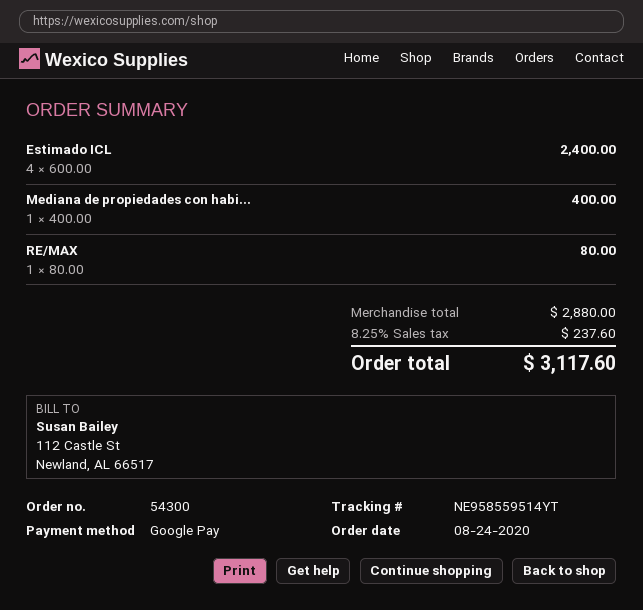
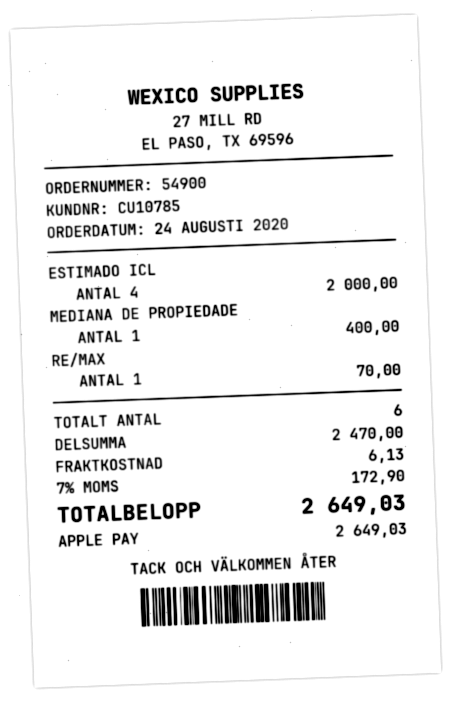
order number: 54300 -> 54900
payment method: Google Pay -> Apple Pay
Estimado ICL: 4 for 2400.00 -> 4 for 2000.00
RE/MAX: 1 for 80.00 -> 1 for 70.00
subtotal: 2880.00 -> 2470.00
shipping: none -> 6.13
tax: 8.25% = 237.60 -> 7% = 172.90
total: 3117.60 -> 2649.03

